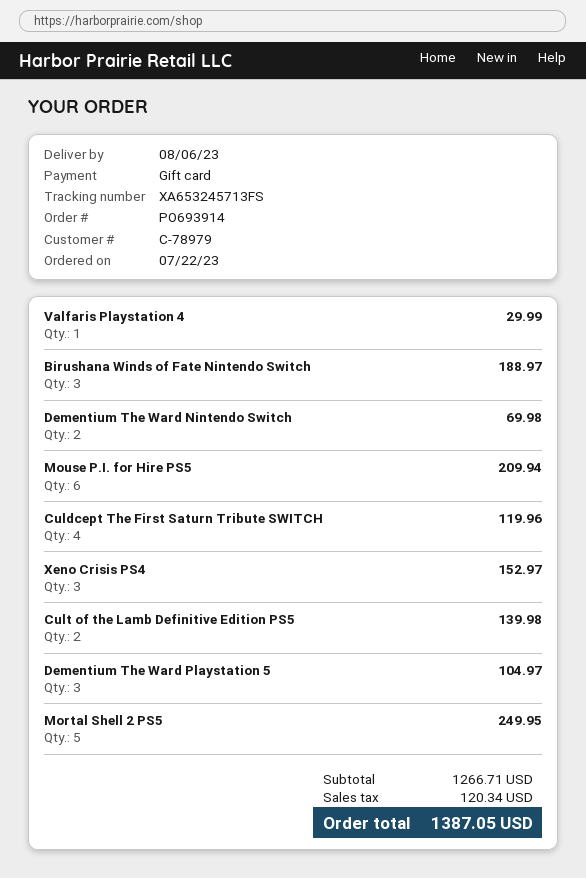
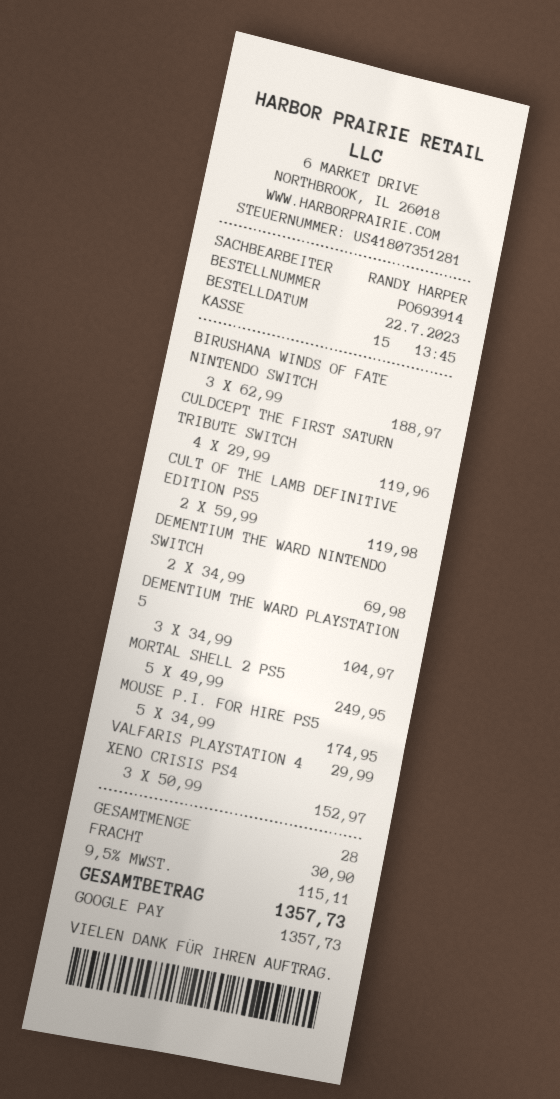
payment method: gift card -> Google Pay
Mouse P.I. for Hire PS5: 6 for 209.94 -> 5 for 174.95
Cult of the Lamb Definitive Edition PS5: 2 for 139.98 -> 2 for 119.98
shipping: none -> 30.90
tax: 120.34 -> 115.11
total: 1387.05 -> 1357.73

